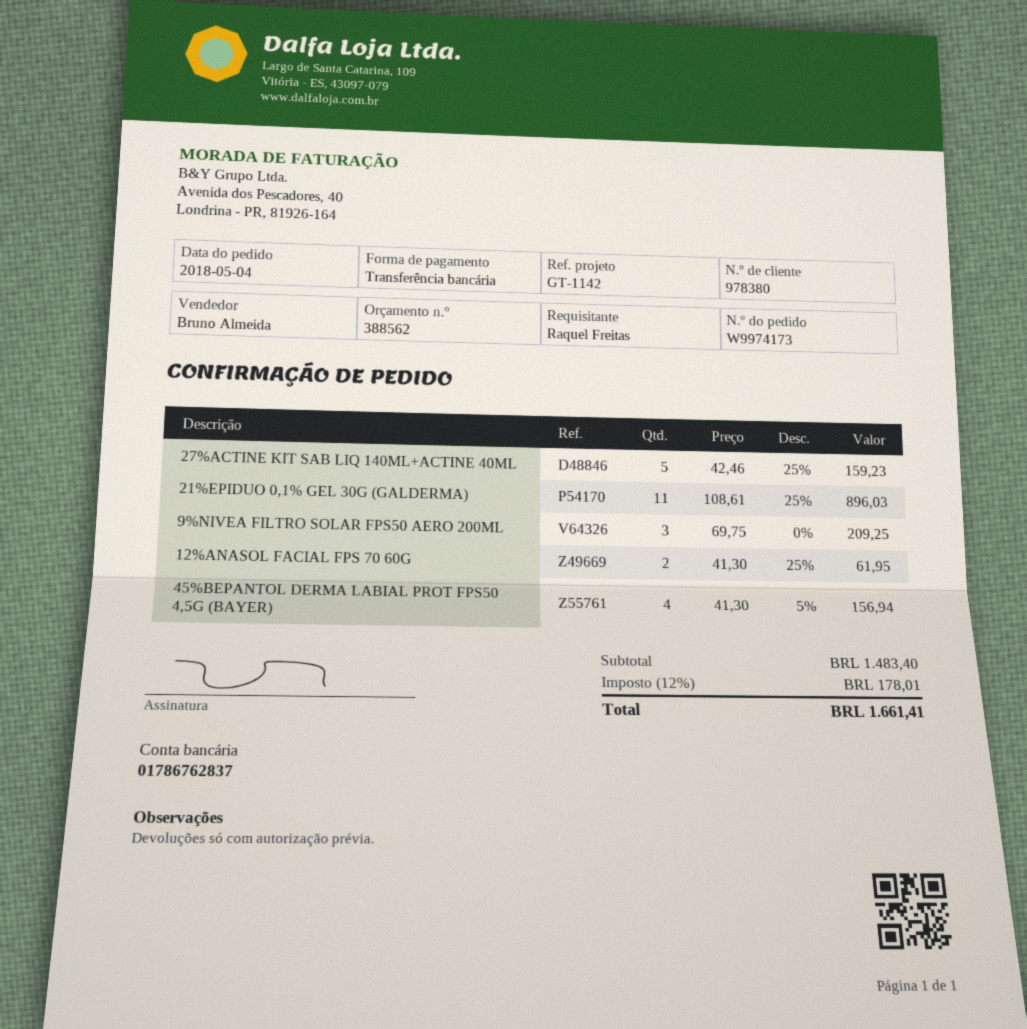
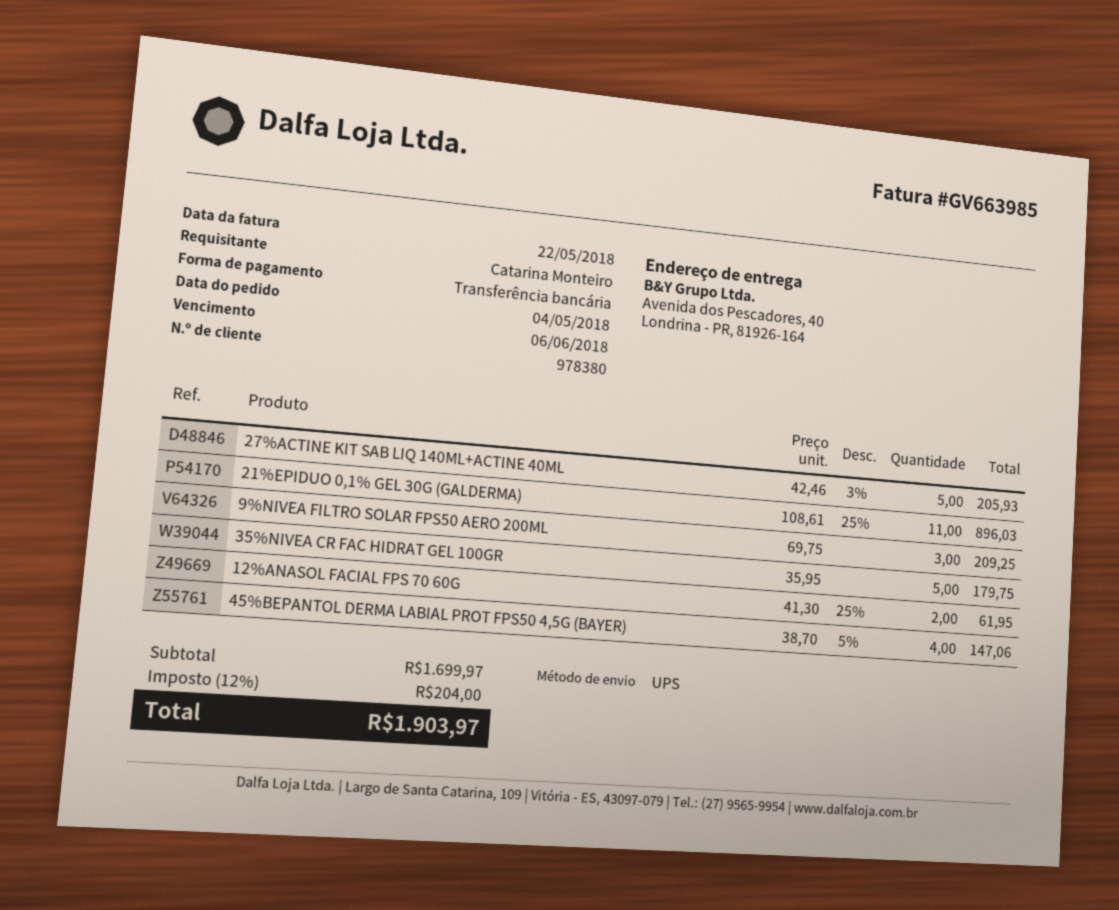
ordered by: Raquel Freitas -> Catarina Monteiro
27%ACTINE KIT SAB LIQ 140ML+ACTINE 40ML: 5 x 42.46 - 25% = 159.23 -> 5 x 42.46 - 3% = 205.93
45%BEPANTOL DERMA LABIAL PROT FPS50 4,5G (BAYER): 4 x 41.30 - 5% = 156.94 -> 4 x 38.70 - 5% = 147.06
35%NIVEA CR FAC HIDRAT GEL 100GR: none -> 5 x 35.95 = 179.75
subtotal: 1483.40 -> 1699.97
tax: 12% = 178.01 -> 12% = 204.00
total: 1661.41 -> 1903.97

